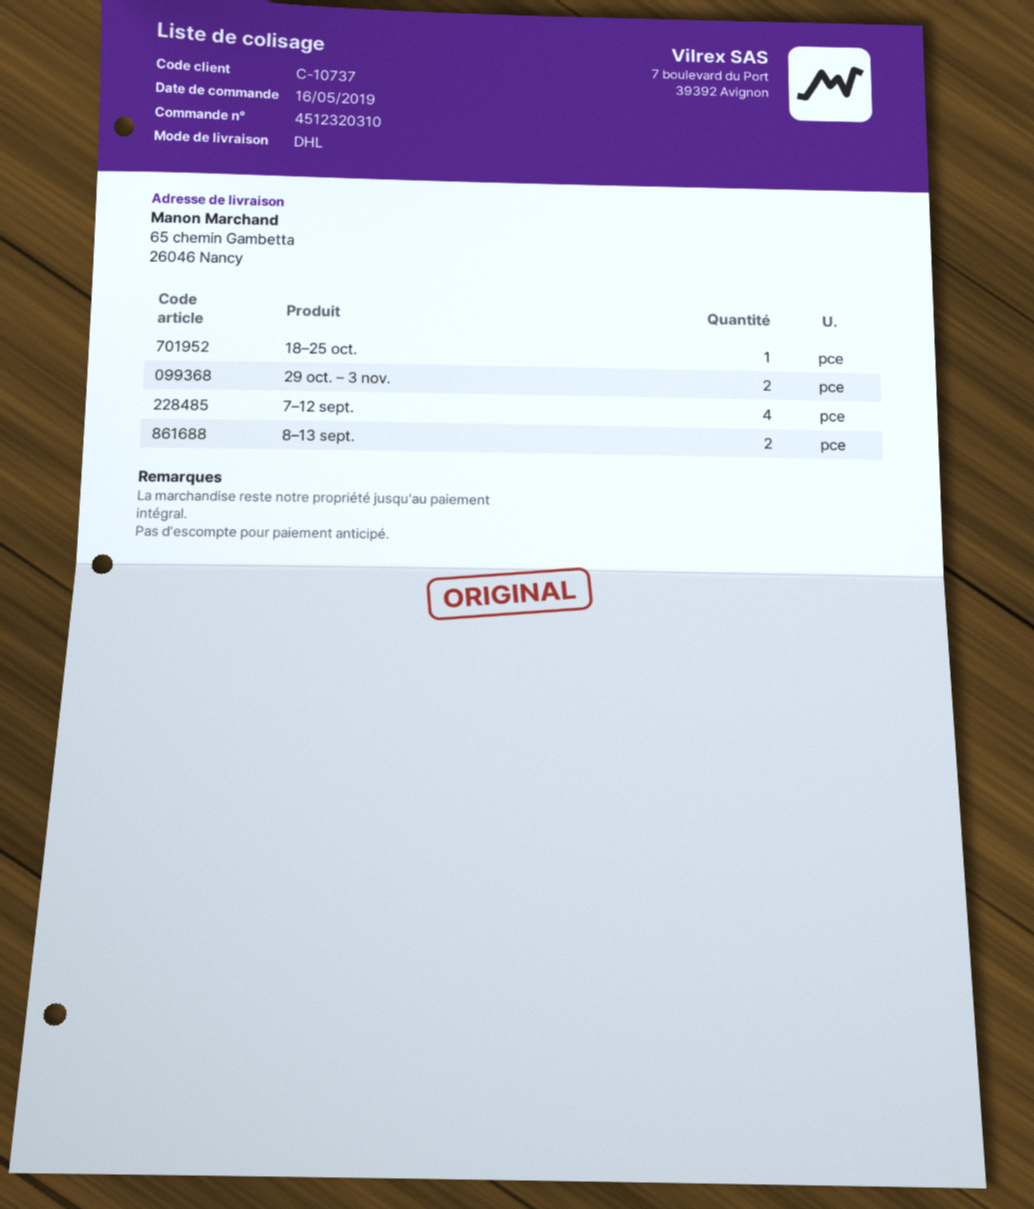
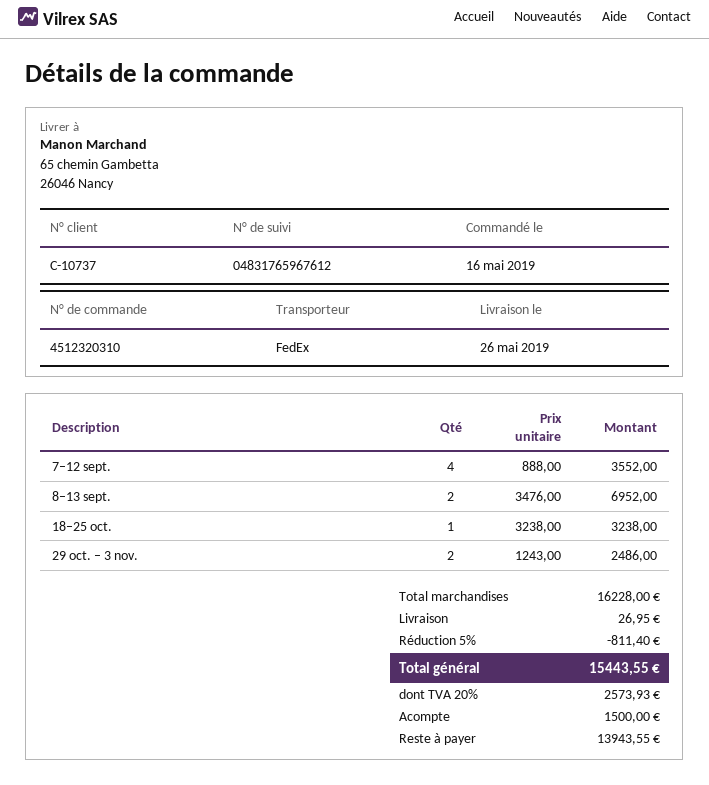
shipping method: DHL -> FedEx

